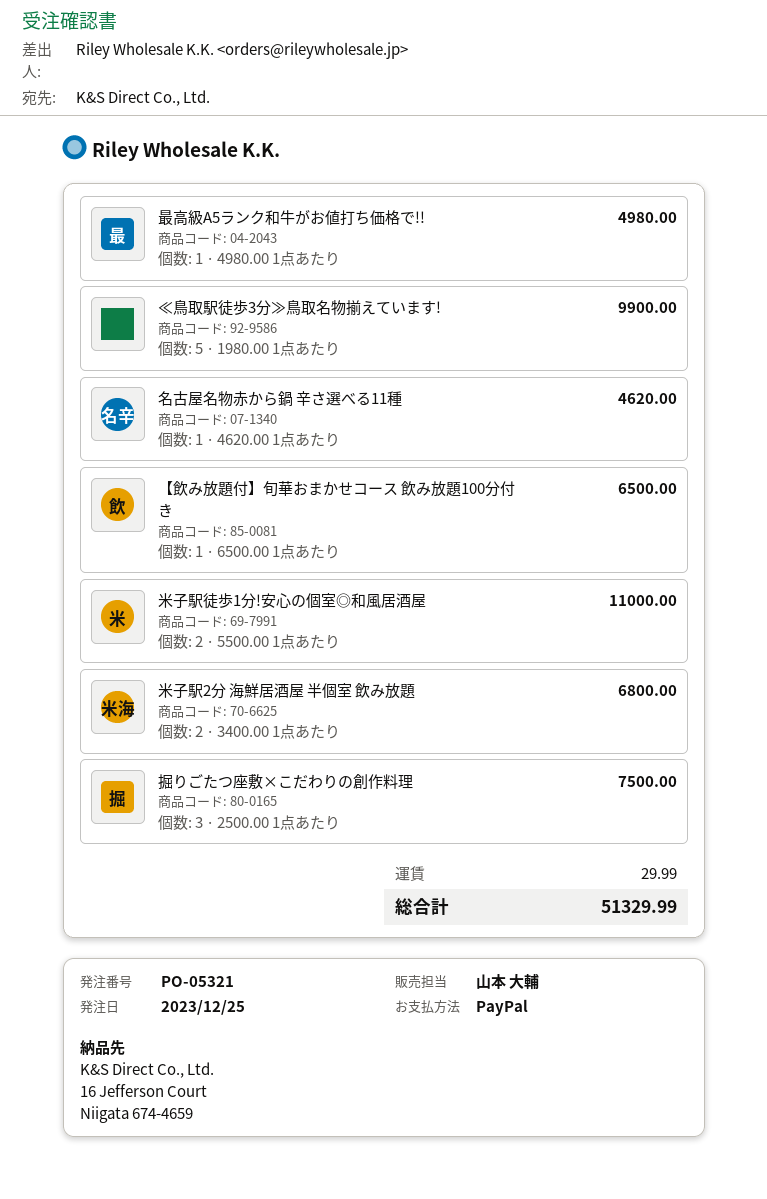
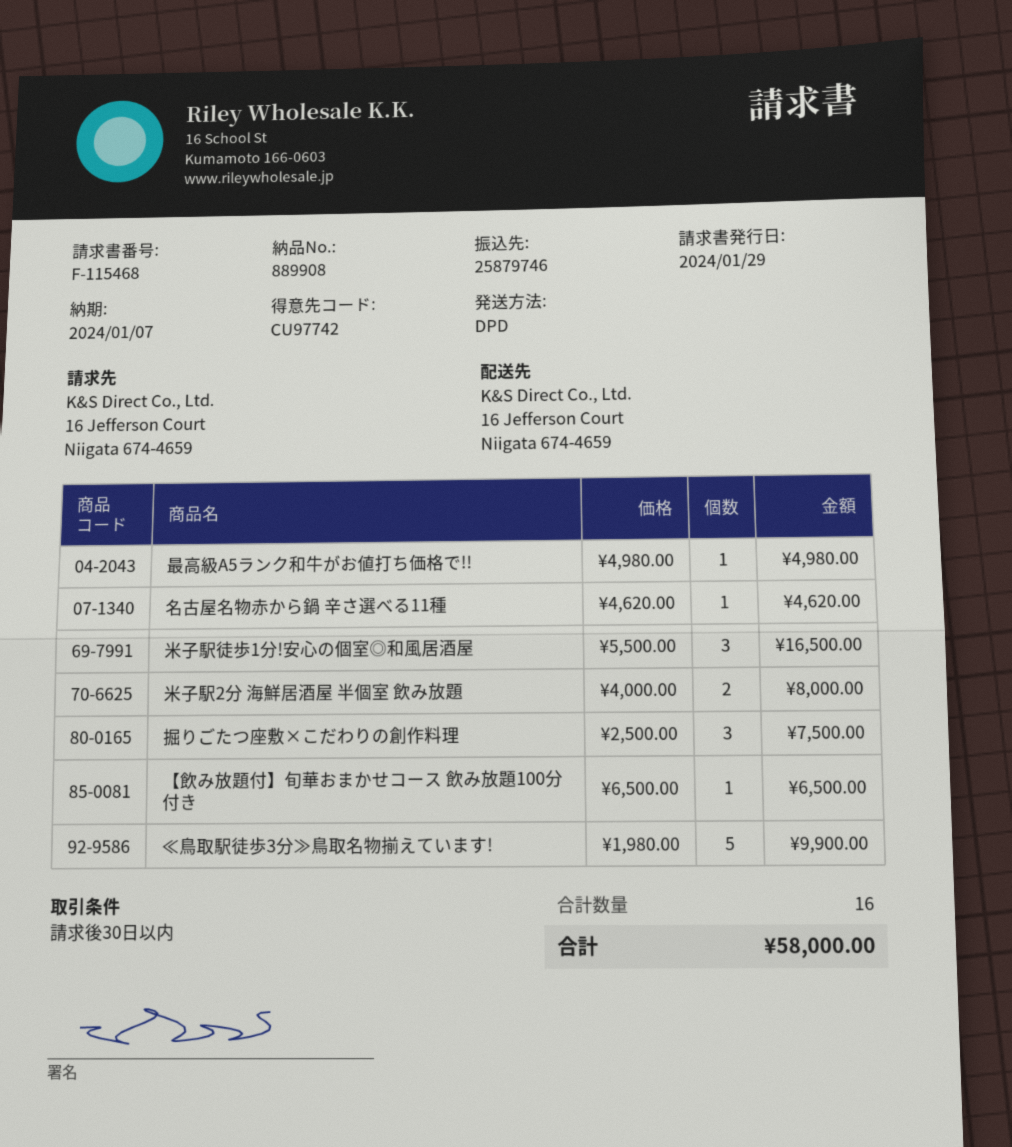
米子駅徒歩1分!安心の個室◎和風居酒屋: 2 x 5500.00 = 11000.00 -> 3 x 5500.00 = 16500.00
米子駅2分 海鮮居酒屋 半個室 飲み放題: 2 x 3400.00 = 6800.00 -> 2 x 4000.00 = 8000.00
shipping: 29.99 -> none
total: 51329.99 -> 58000.00

